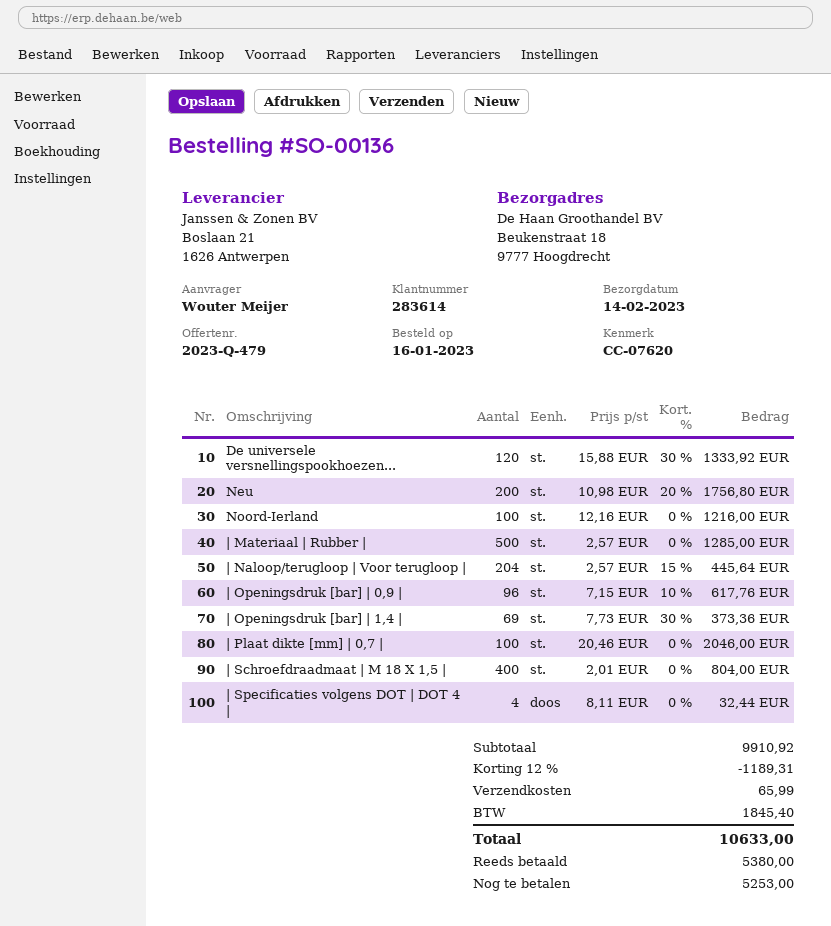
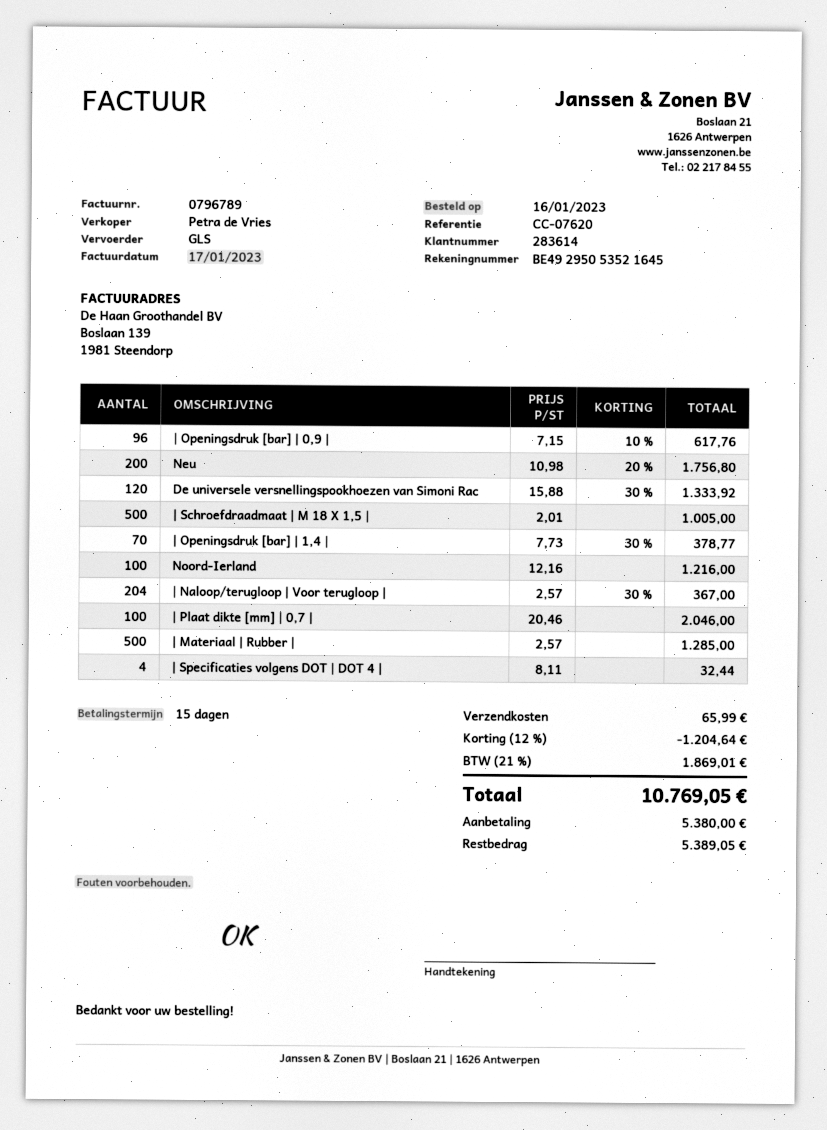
| Naloop/terugloop | Voor terugloop |: 204 x 2.57 - 15% = 445.64 -> 204 x 2.57 - 30% = 367.00
| Openingsdruk [bar] | 1,4 |: 69 x 7.73 - 30% = 373.36 -> 70 x 7.73 - 30% = 378.77
| Schroefdraadmaat | M 18 X 1,5 |: 400 x 2.01 = 804.00 -> 500 x 2.01 = 1005.00
discount: 12% = 1189.31 -> 12% = 1204.64
tax: 1845.40 -> 1869.01
total: 10633.00 -> 10769.05
balance: 5253.00 -> 5389.05

